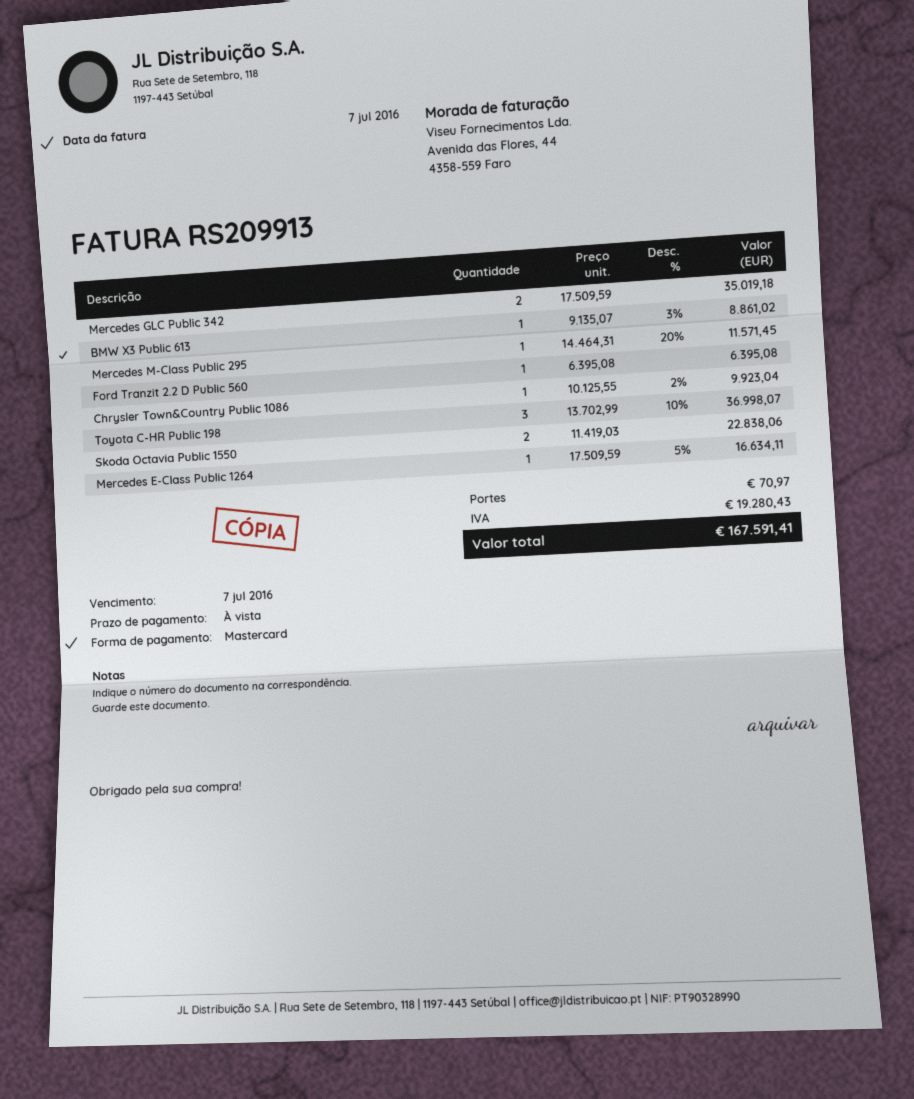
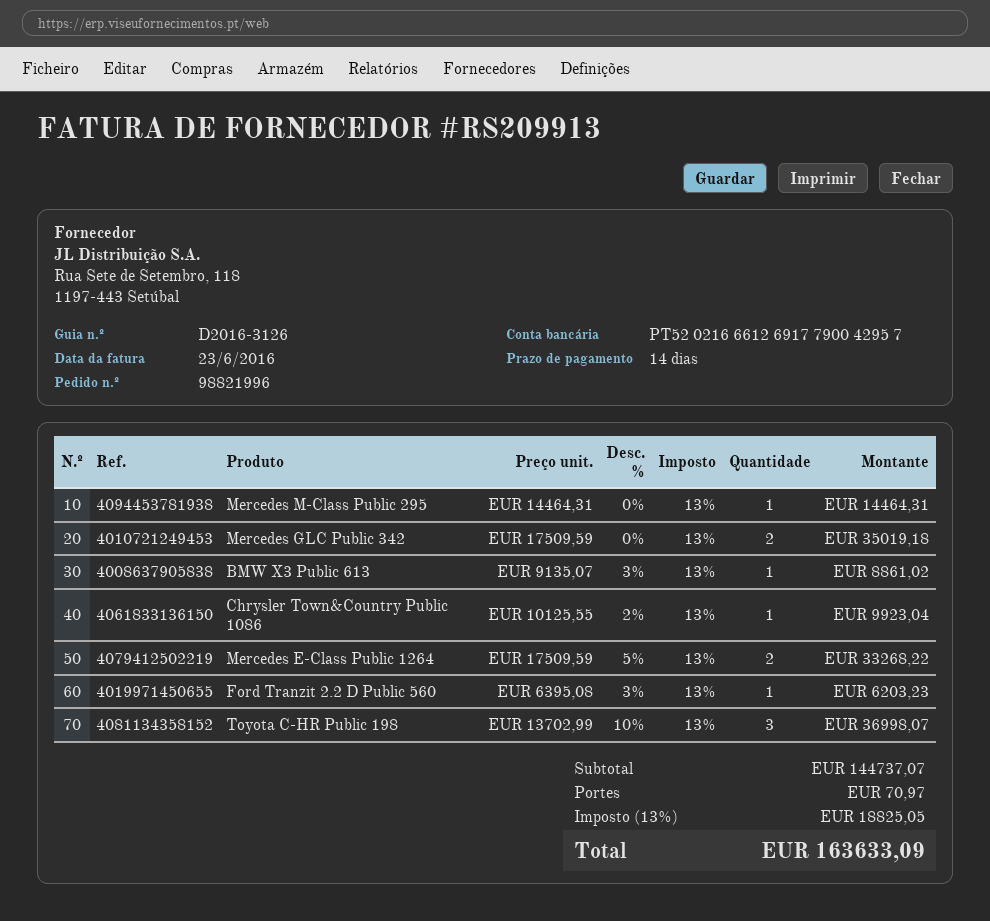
invoice date: 2016-07-07 -> 2016-06-23
payment terms: on receipt -> 14 days
Mercedes M-Class Public 295: 1 x 14464.31 - 20% = 11571.45 -> 1 x 14464.31 = 14464.31
Ford Tranzit 2.2 D Public 560: 1 x 6395.08 = 6395.08 -> 1 x 6395.08 - 3% = 6203.23
Skoda Octavia Public 1550: 2 x 11419.03 = 22838.06 -> none
Mercedes E-Class Public 1264: 1 x 17509.59 - 5% = 16634.11 -> 2 x 17509.59 - 5% = 33268.22
tax: 19280.43 -> 18825.05
total: 167591.41 -> 163633.09

